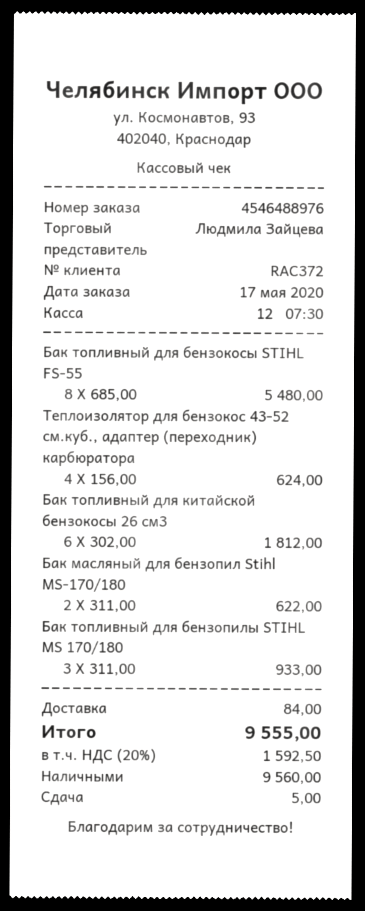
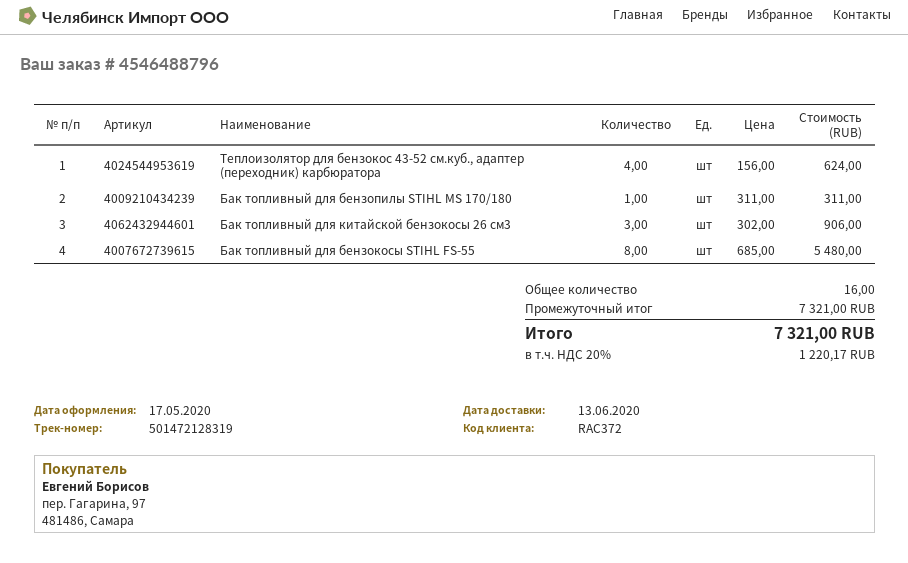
order number: 4546488976 -> 4546488796
Бак топливный для китайской бензокосы 26 см3: 6 x 302.00 = 1812.00 -> 3 x 302.00 = 906.00
Бак масляный для бензопил Stihl MS-170/180: 2 x 311.00 = 622.00 -> none
Бак топливный для бензопилы STIHL MS 170/180: 3 x 311.00 = 933.00 -> 1 x 311.00 = 311.00
shipping: 84.00 -> none
tax: 20% = 1592.50 -> 20% = 1220.17
total: 9555.00 -> 7321.00

